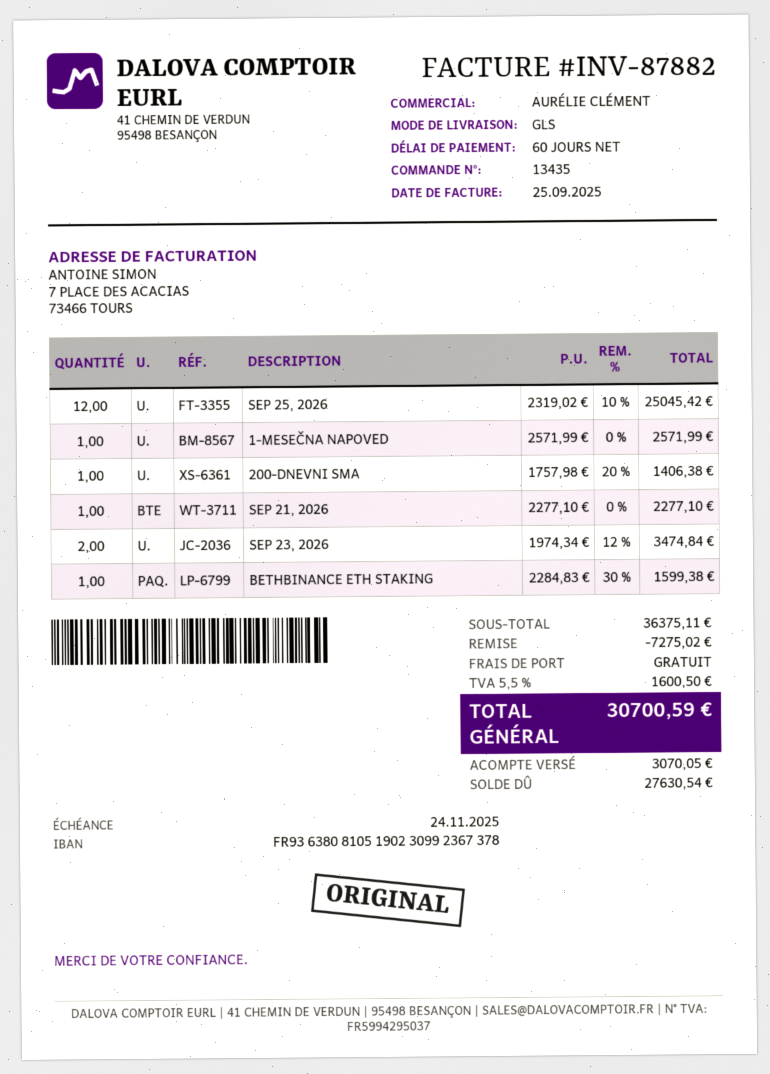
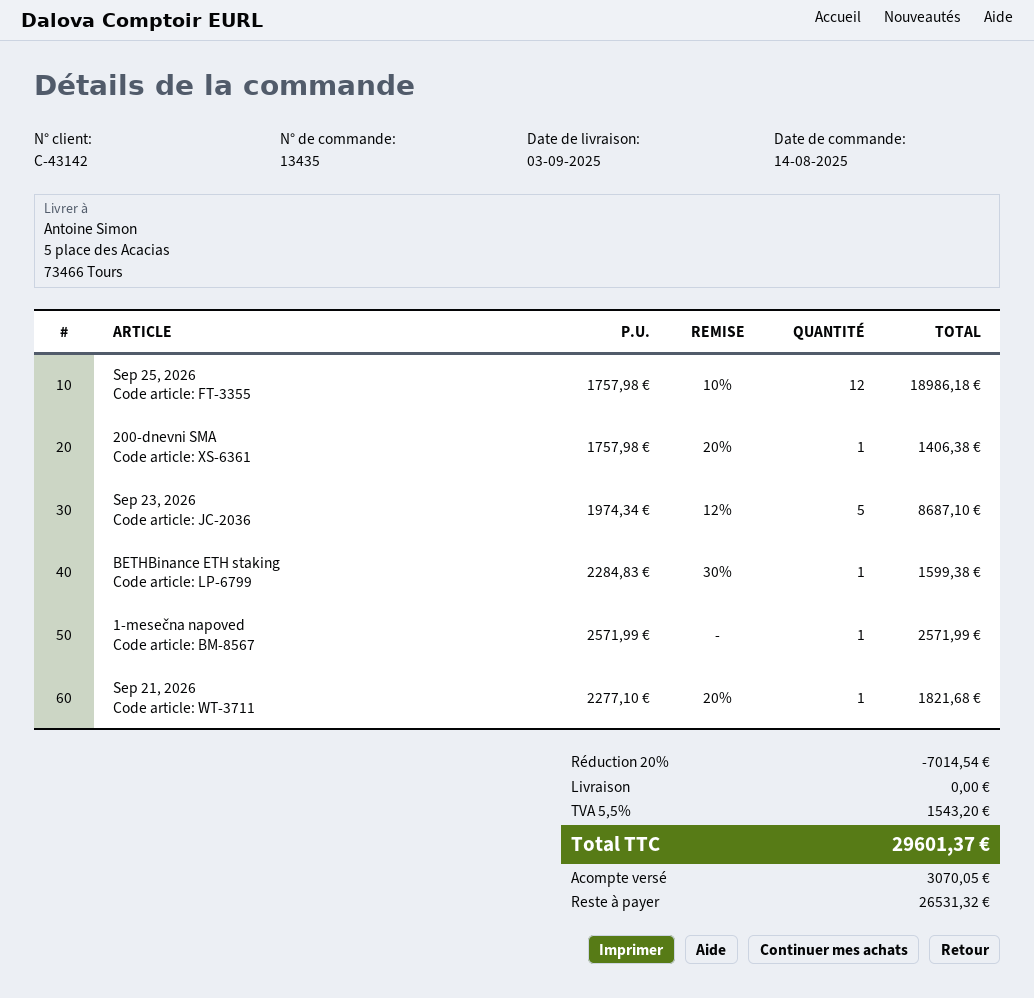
SEP 25, 2026: 12 x 2319.02 - 10% = 25045.42 -> 12 x 1757.98 - 10% = 18986.18
SEP 21, 2026: 1 x 2277.10 = 2277.10 -> 1 x 2277.10 - 20% = 1821.68
SEP 23, 2026: 2 x 1974.34 - 12% = 3474.84 -> 5 x 1974.34 - 12% = 8687.10
discount: 7275.02 -> 7014.54
tax: 5.5% = 1600.50 -> 5.5% = 1543.20
total: 30700.59 -> 29601.37
balance: 27630.54 -> 26531.32

